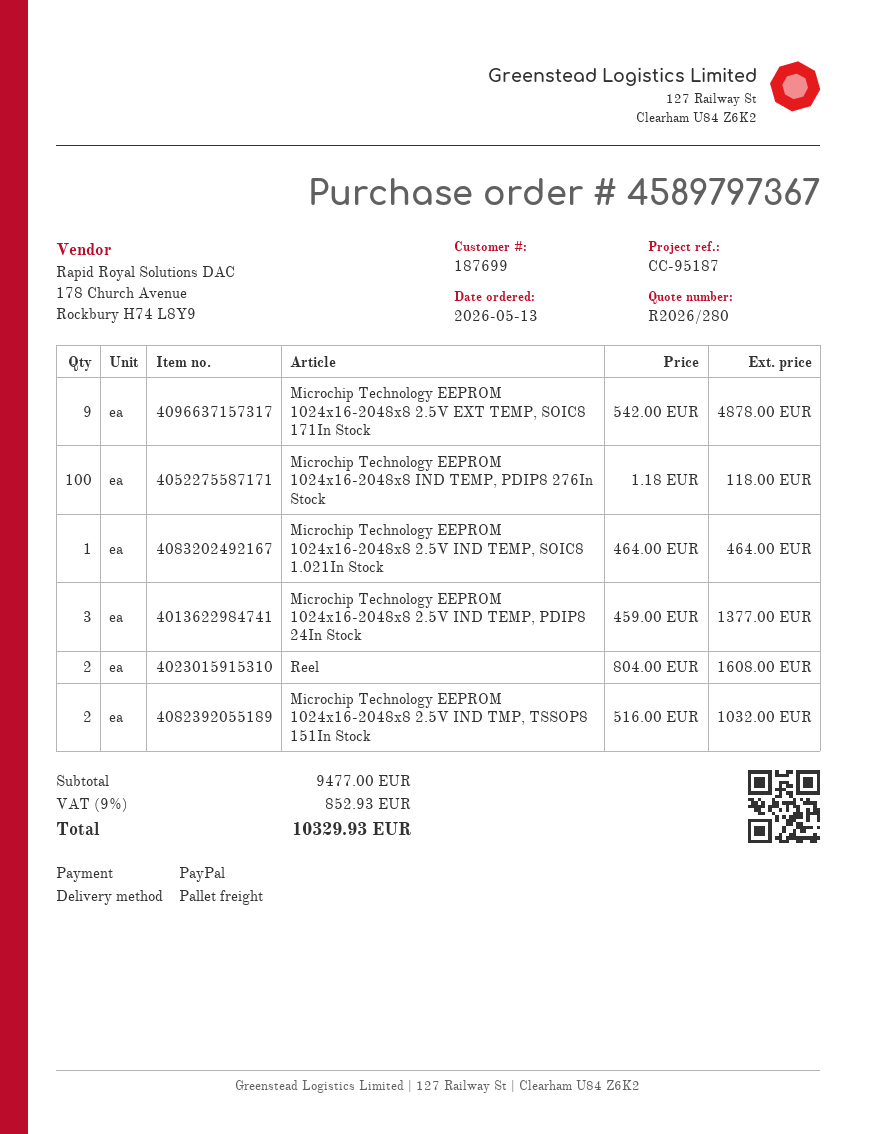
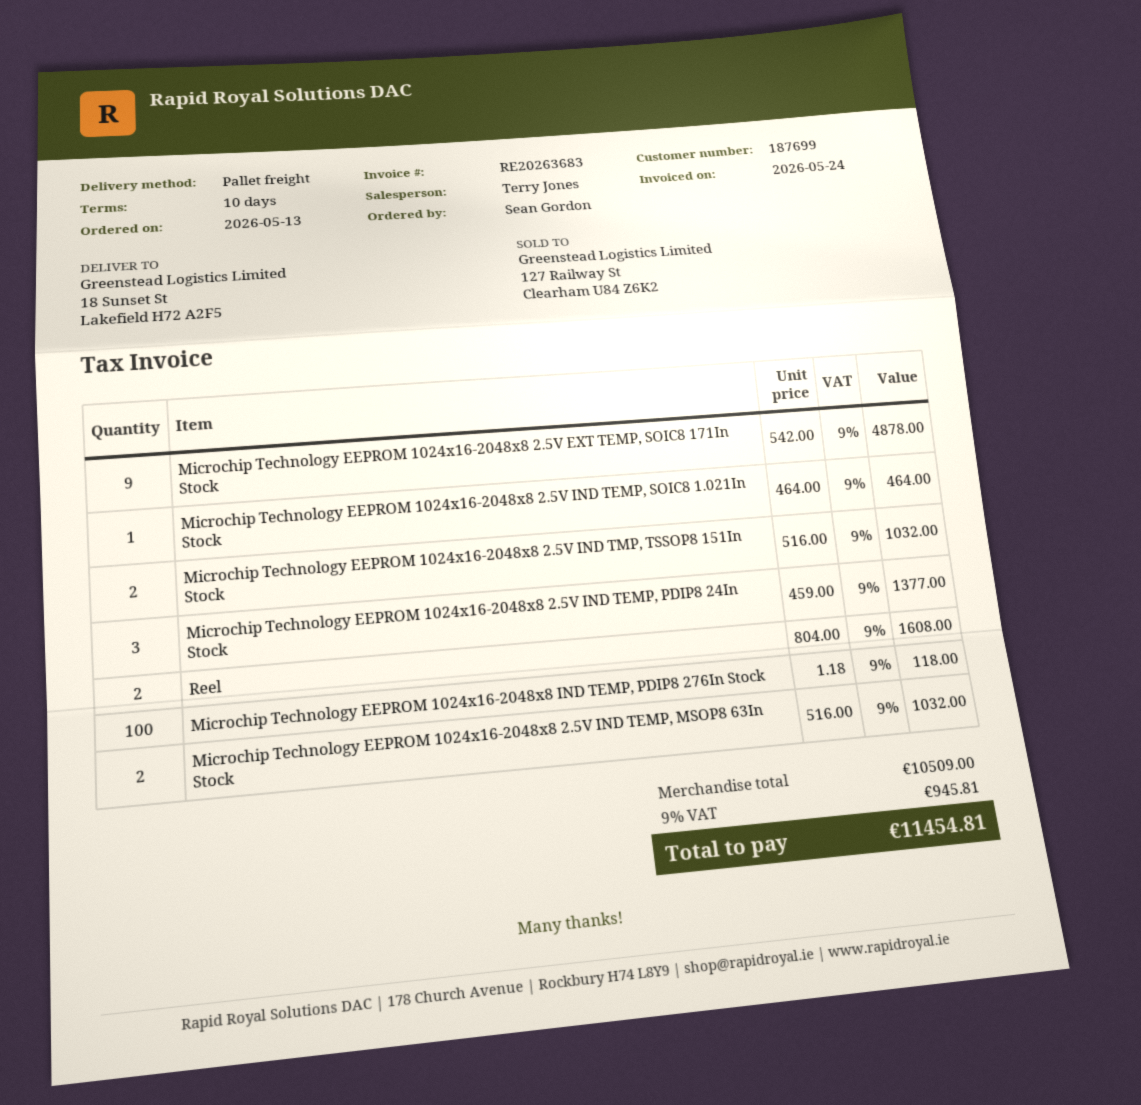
Microchip Technology EEPROM 1024x16-2048x8 2.5V IND TEMP, MSOP8 63In Stock: none -> 2 x 516.00 = 1032.00
subtotal: 9477.00 -> 10509.00
tax: 9% = 852.93 -> 9% = 945.81
total: 10329.93 -> 11454.81

